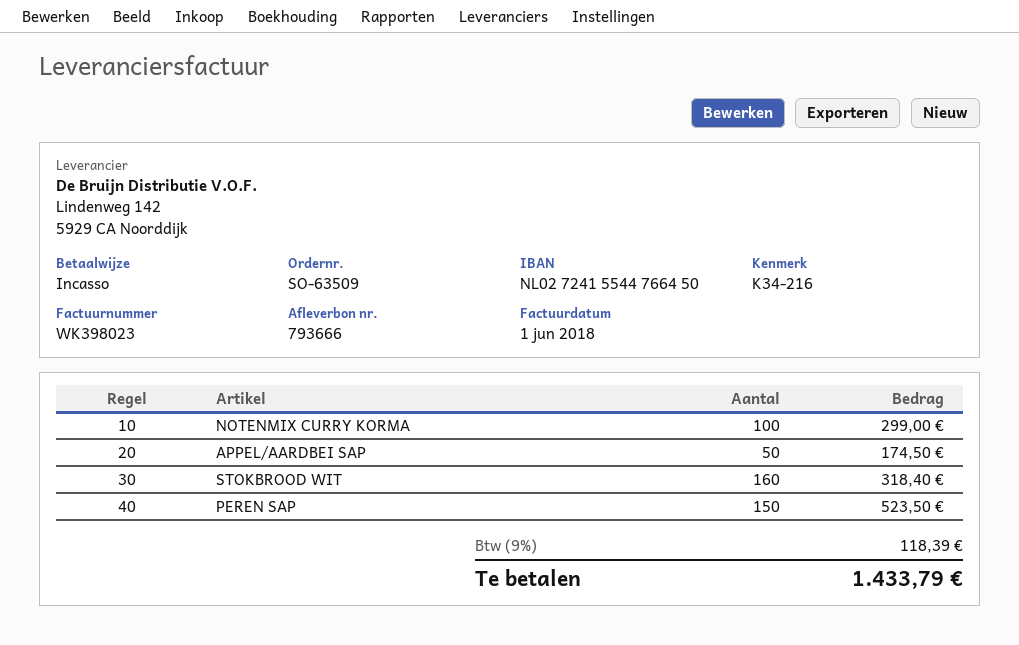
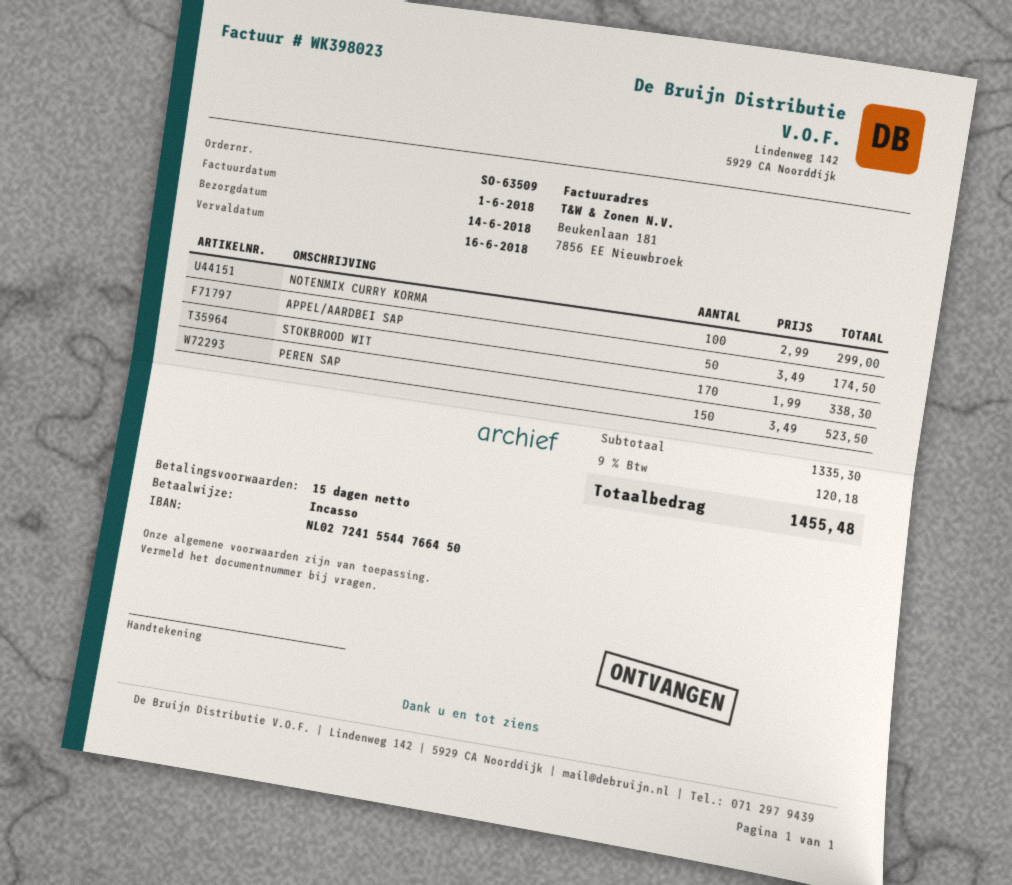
STOKBROOD WIT: 160 for 318.40 -> 170 for 338.30
tax: 9% = 118.39 -> 9% = 120.18
total: 1433.79 -> 1455.48

